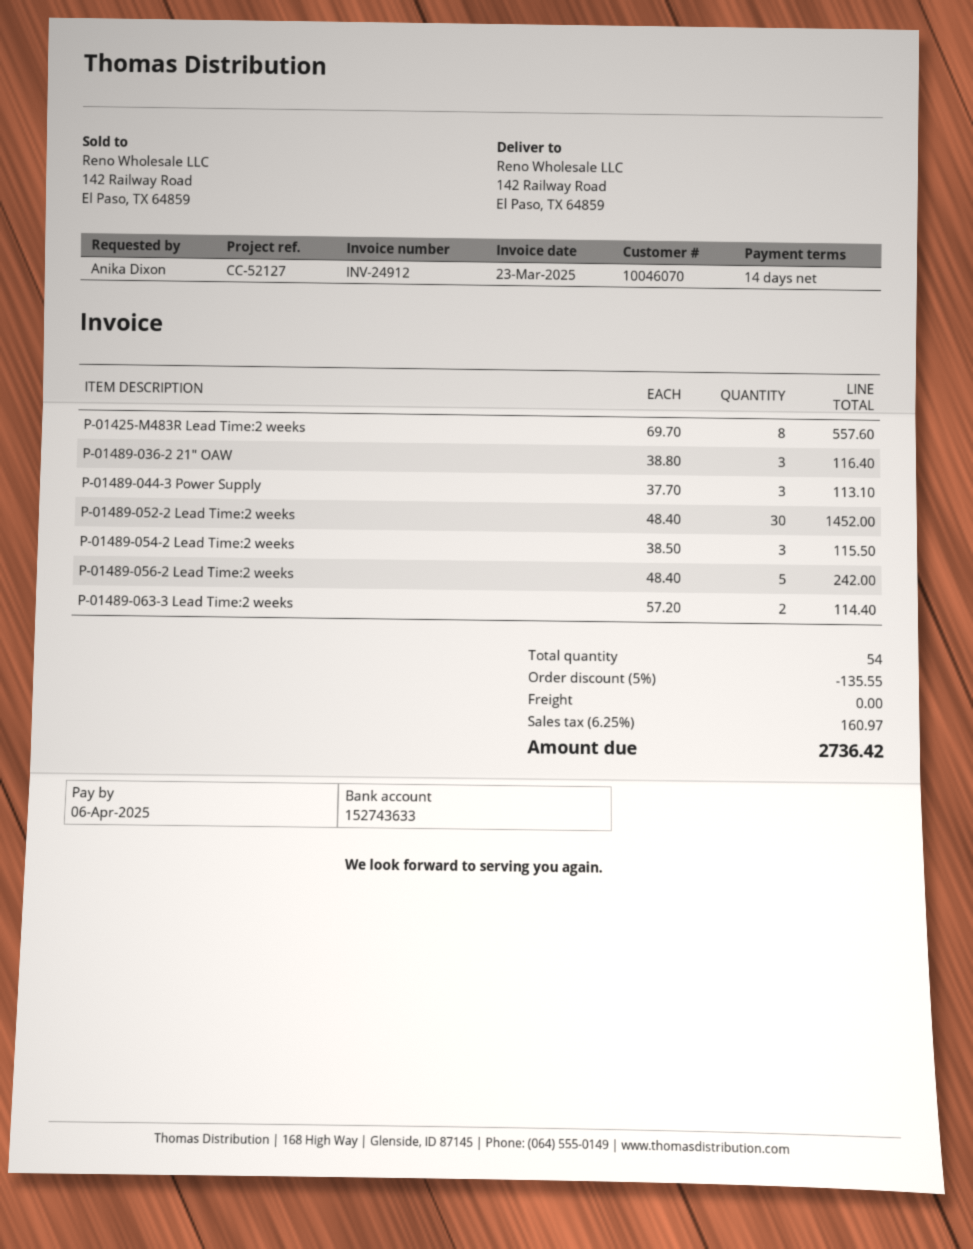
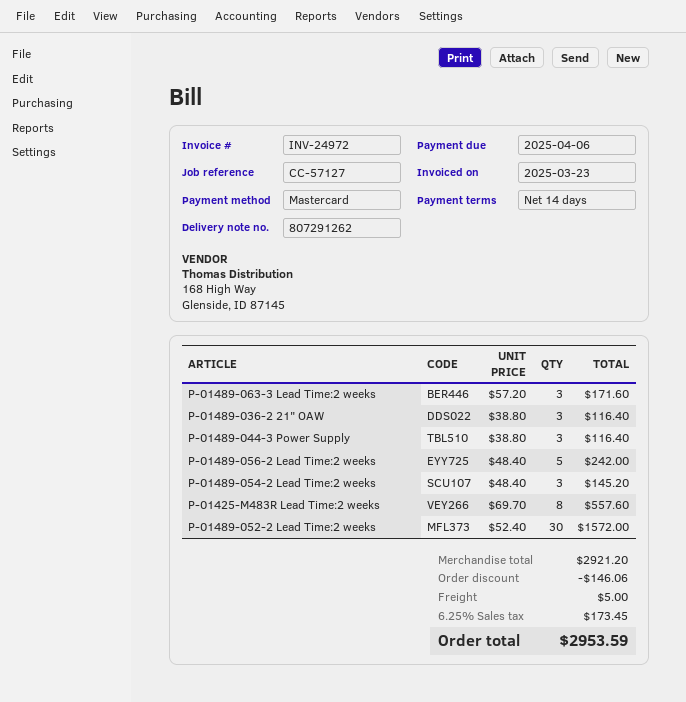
invoice number: INV-24912 -> INV-24972
reference: CC-52127 -> CC-57127
P-01489-044-3 Power Supply: 3 x 37.70 = 113.10 -> 3 x 38.80 = 116.40
P-01489-052-2 Lead Time:2 weeks: 30 x 48.40 = 1452.00 -> 30 x 52.40 = 1572.00
P-01489-054-2 Lead Time:2 weeks: 3 x 38.50 = 115.50 -> 3 x 48.40 = 145.20
P-01489-063-3 Lead Time:2 weeks: 2 x 57.20 = 114.40 -> 3 x 57.20 = 171.60
discount: 135.55 -> 146.06
shipping: 0.00 -> 5.00
tax: 6.25% = 160.97 -> 6.25% = 173.45
total: 2736.42 -> 2953.59

